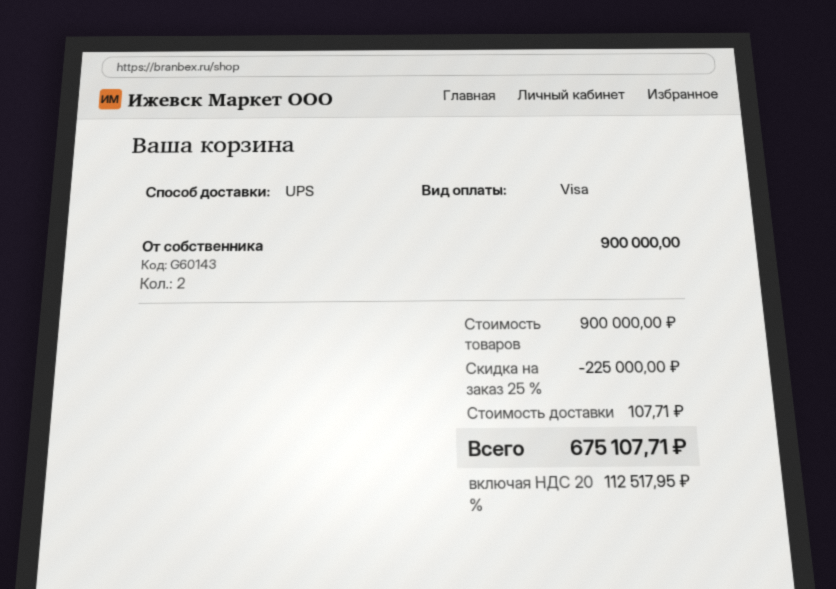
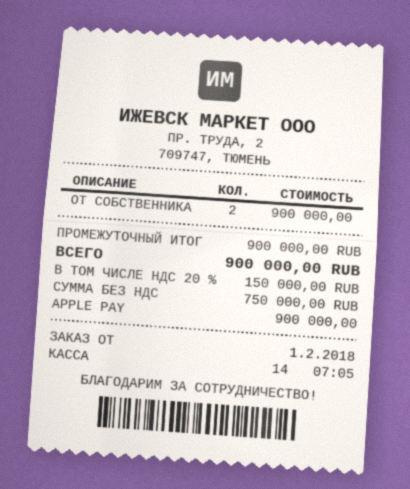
payment method: Visa -> Apple Pay
discount: 25% = 225000.00 -> none
shipping: 107.71 -> none
tax: 20% = 112517.95 -> 20% = 150000.00
total: 675107.71 -> 900000.00

